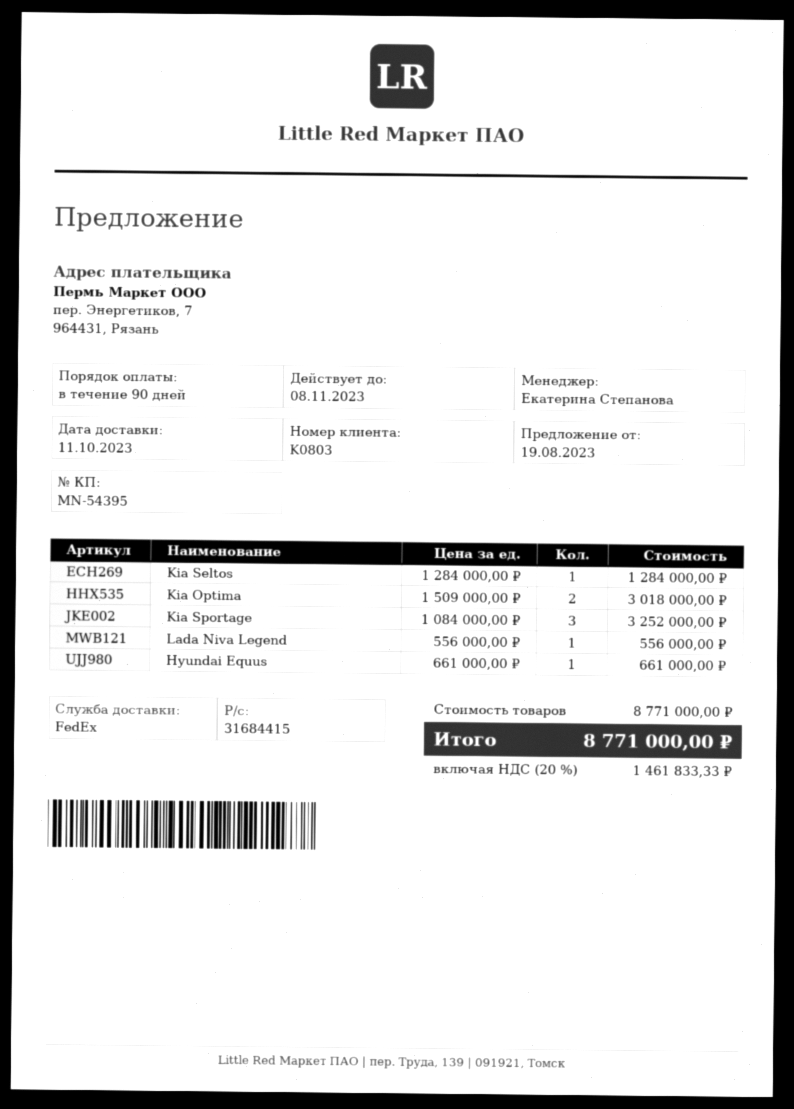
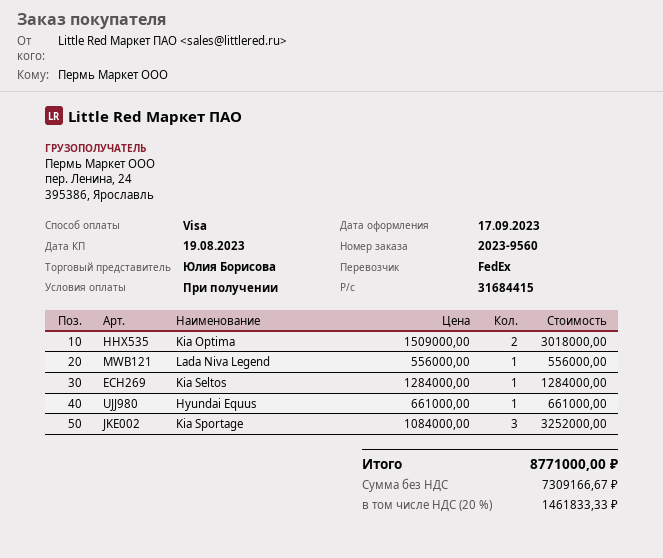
payment terms: 90 days -> on receipt
sales rep: Екатерина Степанова -> Юлия Борисова

